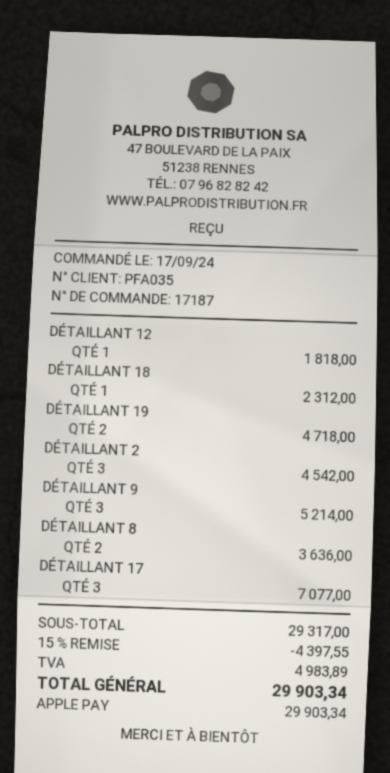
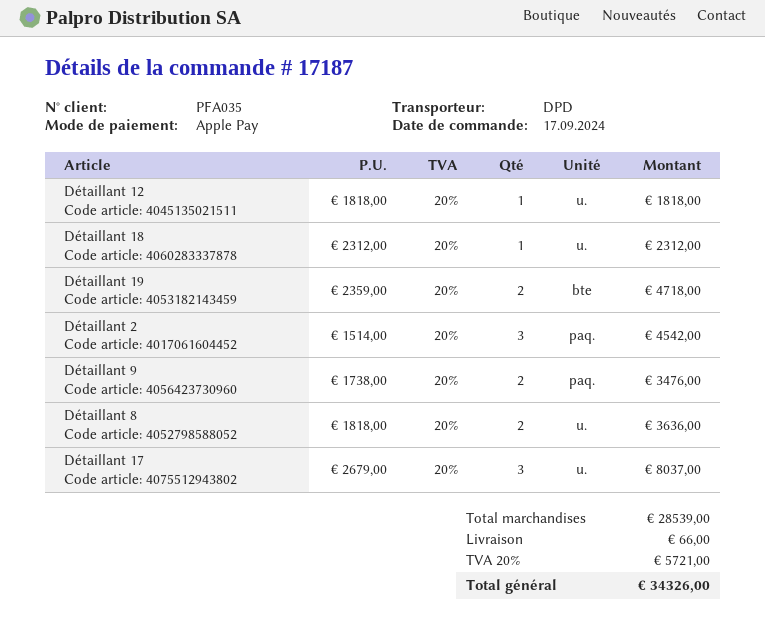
DÉTAILLANT 9: 3 for 5214.00 -> 2 for 3476.00
DÉTAILLANT 17: 3 for 7077.00 -> 3 for 8037.00
subtotal: 29317.00 -> 28539.00
discount: 15% = 4397.55 -> none
shipping: none -> 66.00
tax: 4983.89 -> 5721.00
total: 29903.34 -> 34326.00

